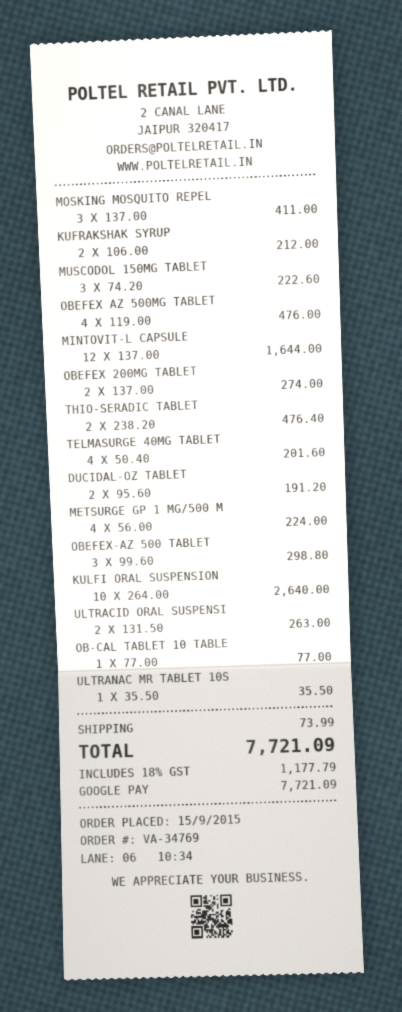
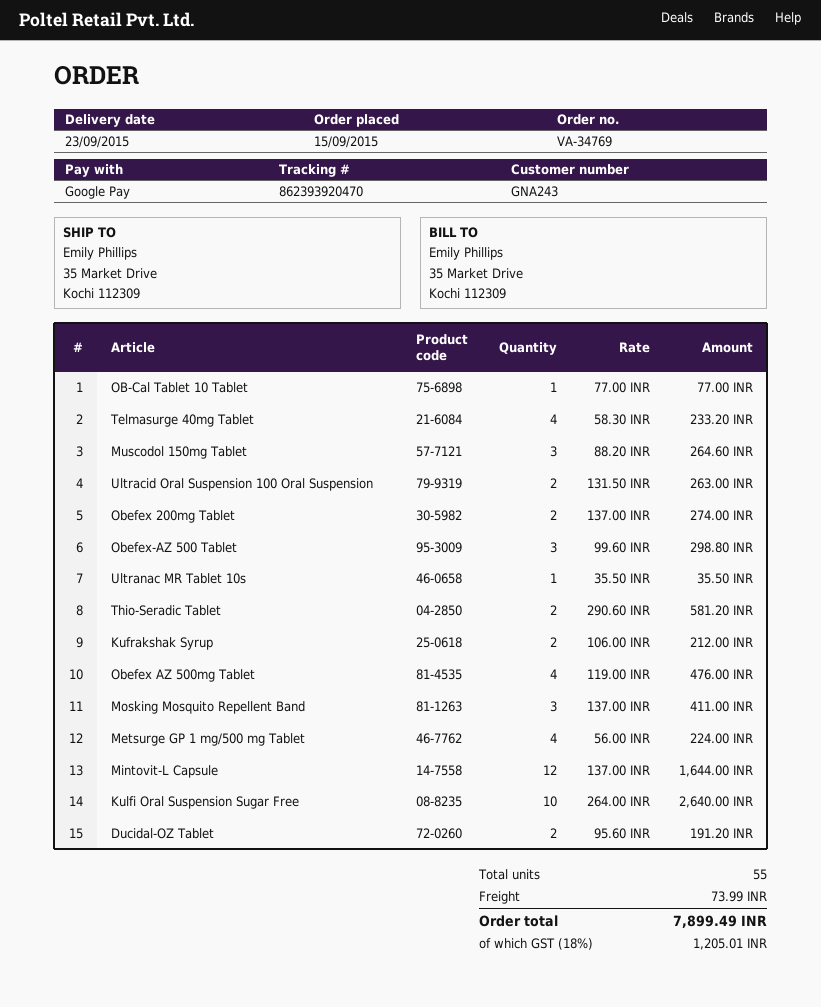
MUSCODOL 150MG TABLET: 3 x 74.20 = 222.60 -> 3 x 88.20 = 264.60
THIO-SERADIC TABLET: 2 x 238.20 = 476.40 -> 2 x 290.60 = 581.20
TELMASURGE 40MG TABLET: 4 x 50.40 = 201.60 -> 4 x 58.30 = 233.20
tax: 18% = 1177.79 -> 18% = 1205.01
total: 7721.09 -> 7899.49

